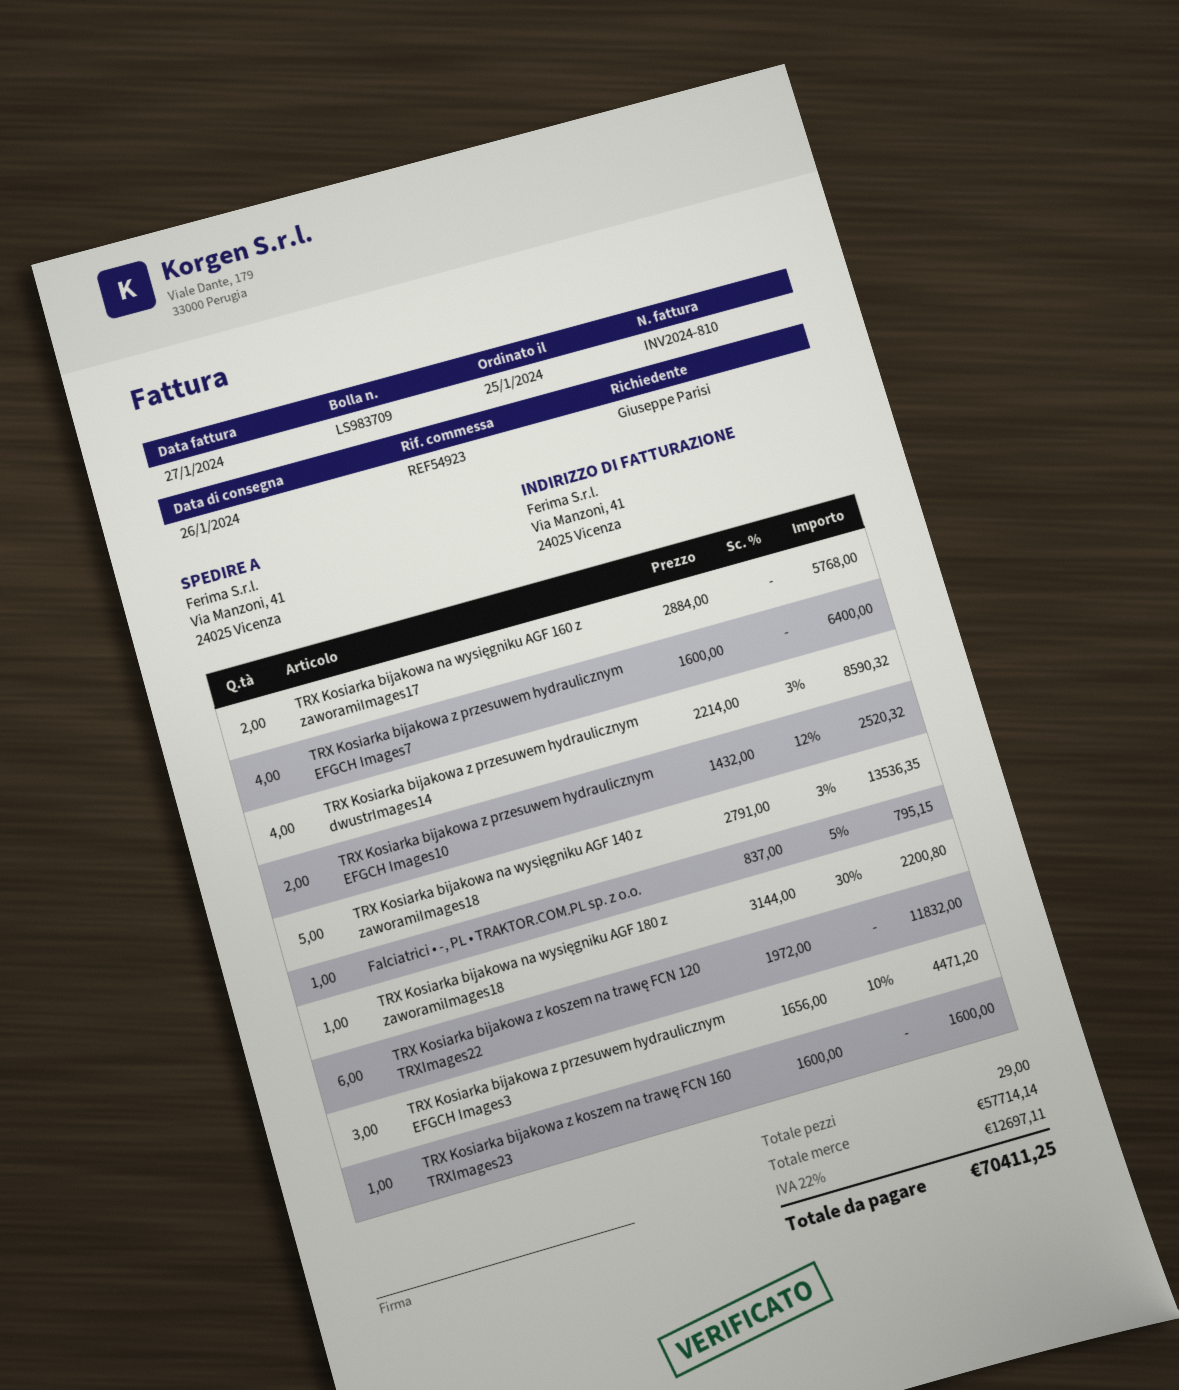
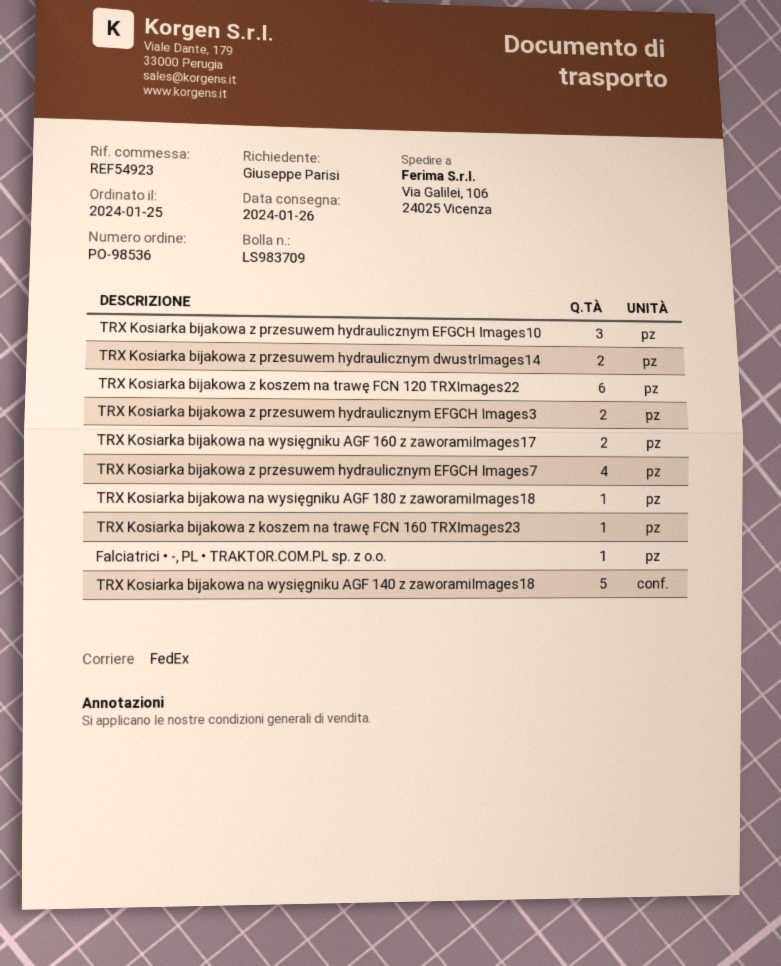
ship to: Via Manzoni, 41, 24025 Vicenza -> Via Galilei, 106, 24025 Vicenza
TRX Kosiarka bijakowa z przesuwem hydraulicznym dwustrImages14: 4 -> 2
TRX Kosiarka bijakowa z przesuwem hydraulicznym EFGCH Images10: 2 -> 3
TRX Kosiarka bijakowa z przesuwem hydraulicznym EFGCH Images3: 3 -> 2

